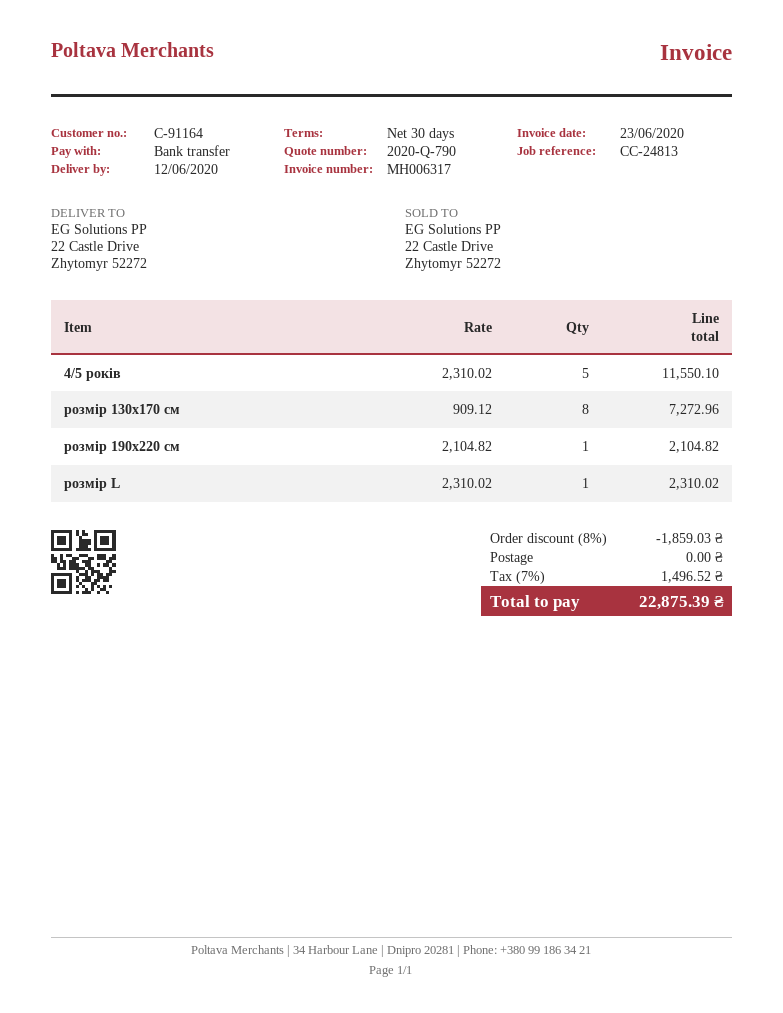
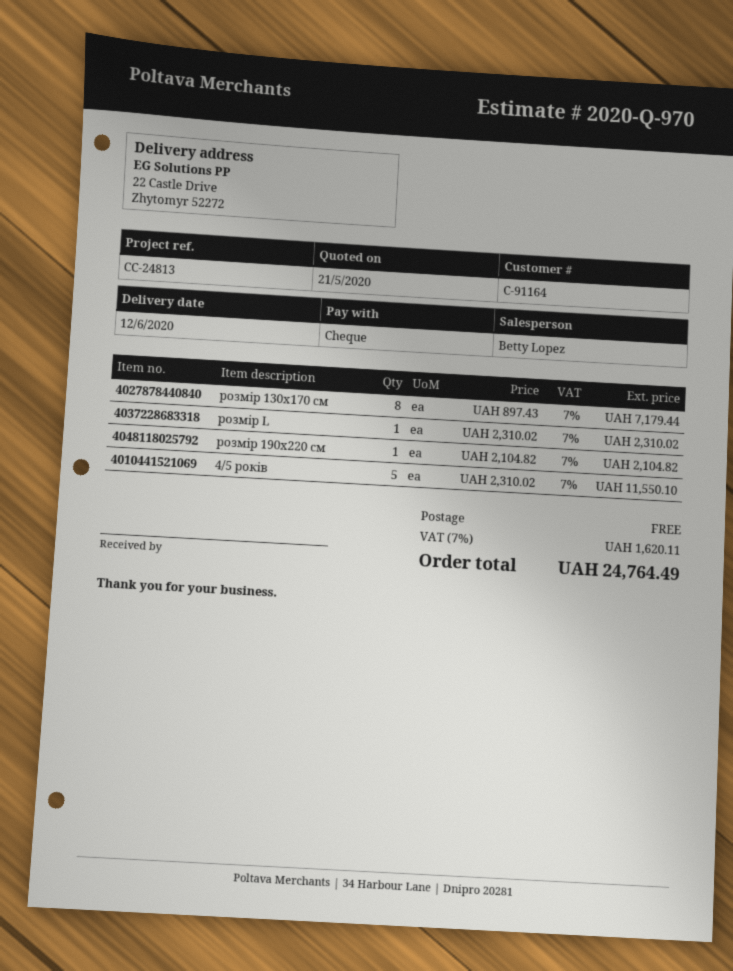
quote number: 2020-Q-790 -> 2020-Q-970
payment method: bank transfer -> cheque
розмір 130х170 см: 8 x 909.12 = 7272.96 -> 8 x 897.43 = 7179.44
discount: 8% = 1859.03 -> none
tax: 7% = 1496.52 -> 7% = 1620.11
total: 22875.39 -> 24764.49

